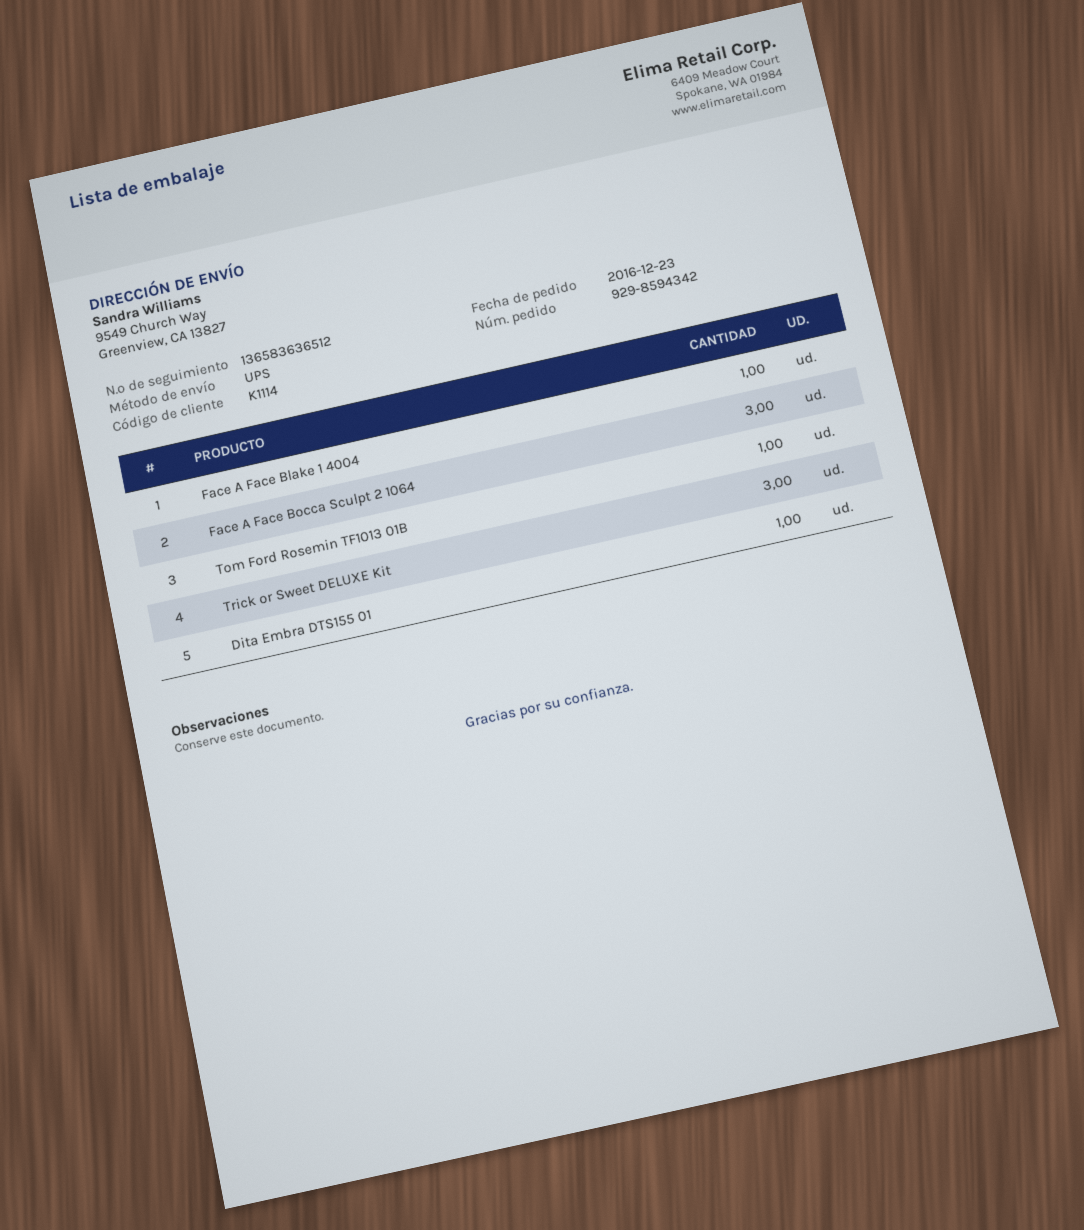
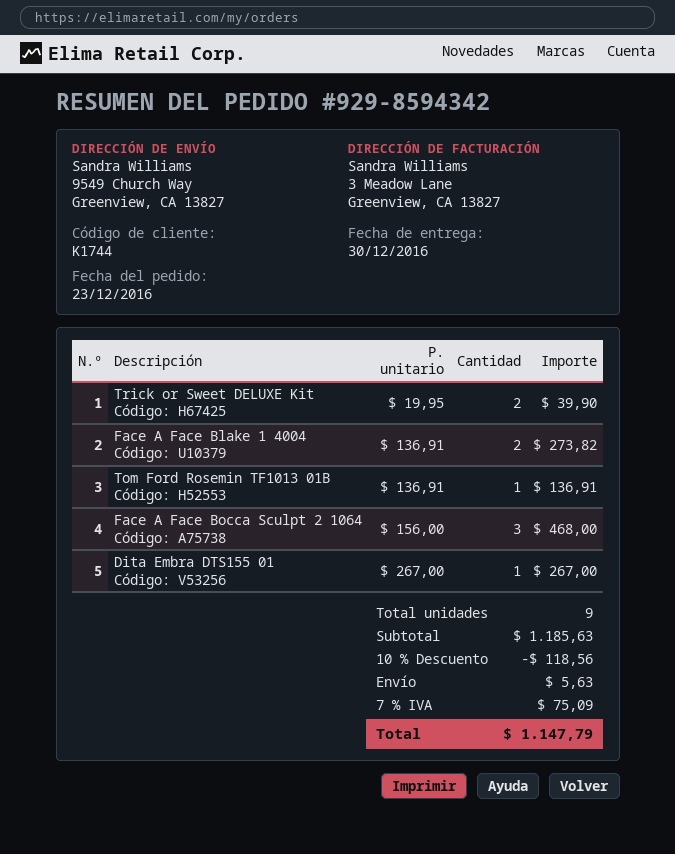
customer number: K1114 -> K1744
Face A Face Blake 1 4004: 1 -> 2
Trick or Sweet DELUXE Kit: 3 -> 2

